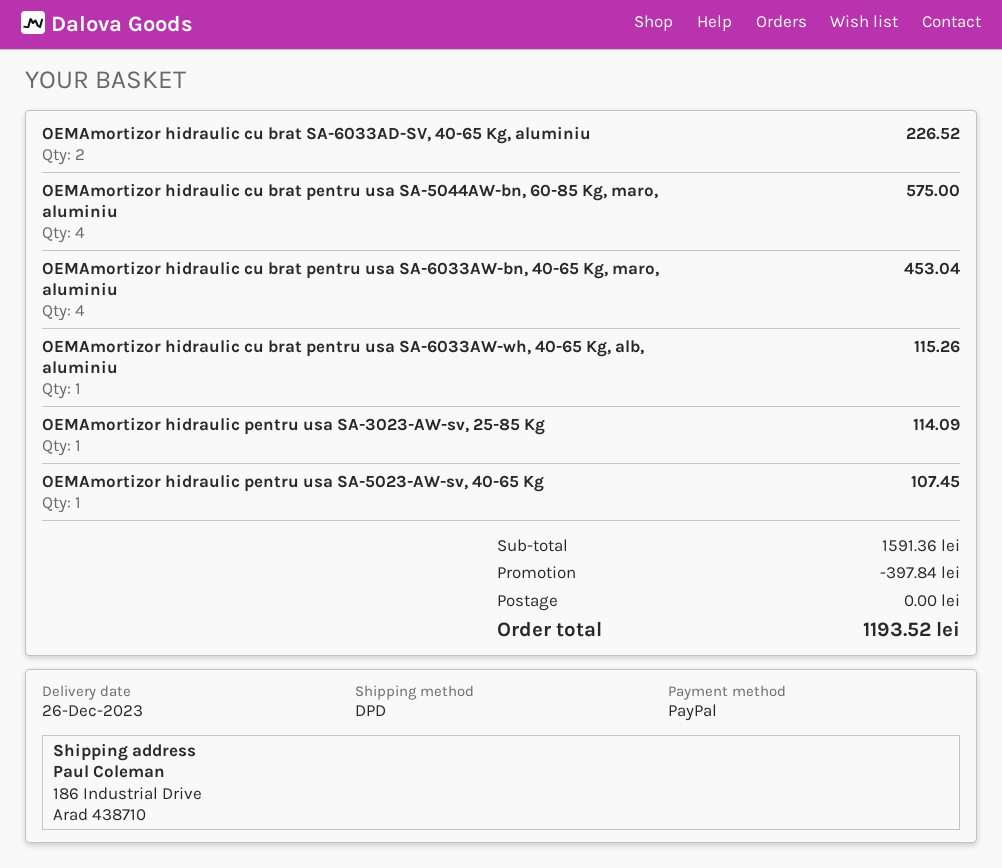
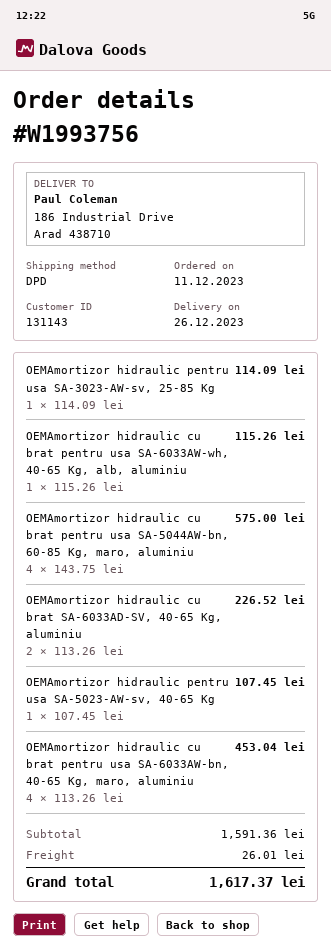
discount: 397.84 -> none
shipping: 0.00 -> 26.01
total: 1193.52 -> 1617.37

